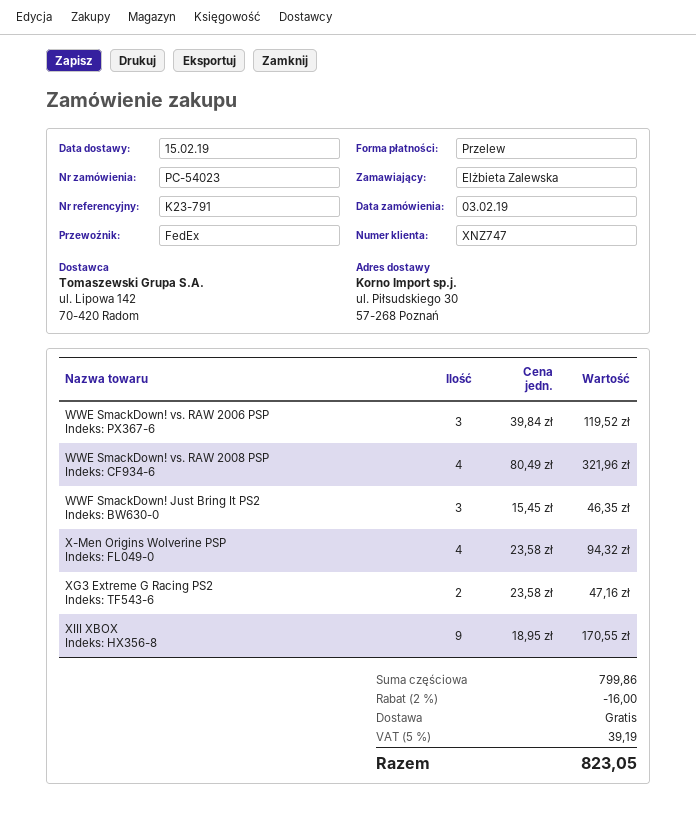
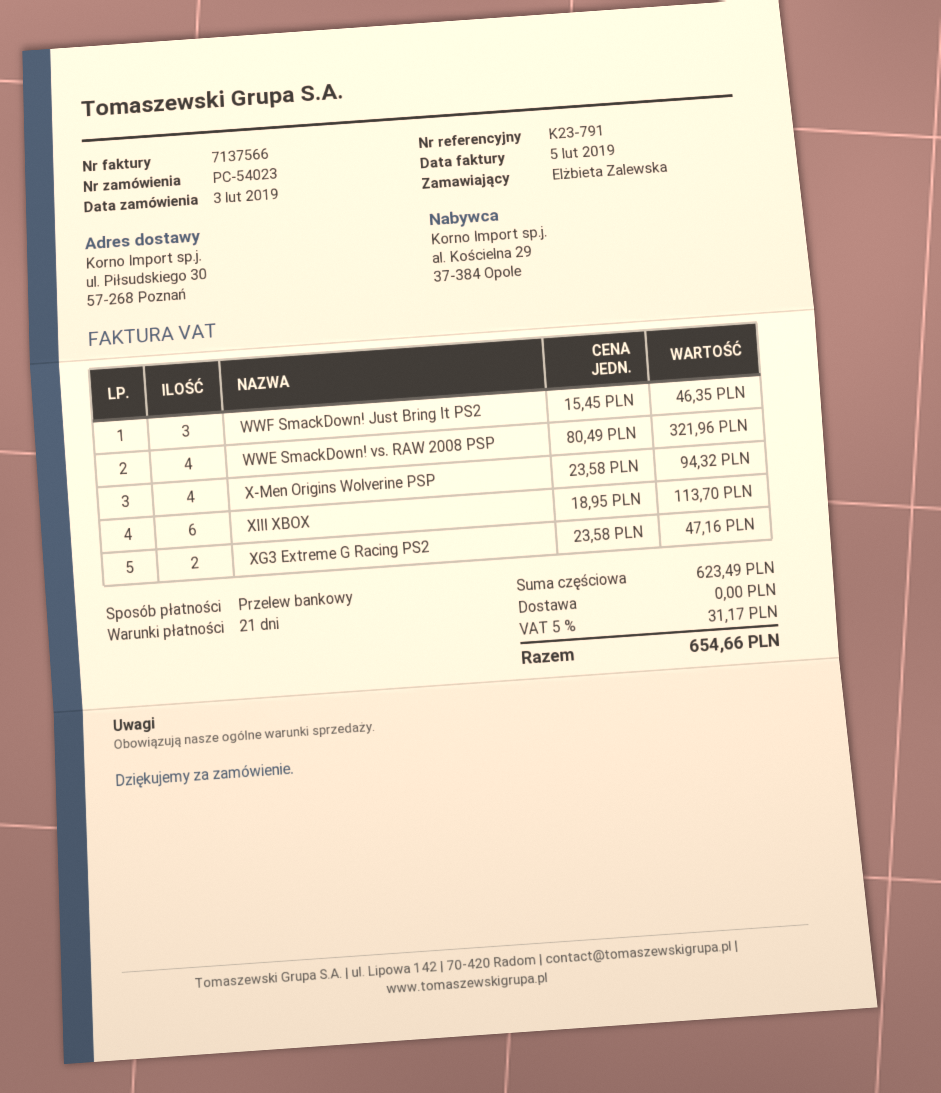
WWE SmackDown! vs. RAW 2006 PSP: 3 x 39.84 = 119.52 -> none
XIII XBOX: 9 x 18.95 = 170.55 -> 6 x 18.95 = 113.70
subtotal: 799.86 -> 623.49
discount: 2% = 16.00 -> none
tax: 5% = 39.19 -> 5% = 31.17
total: 823.05 -> 654.66

